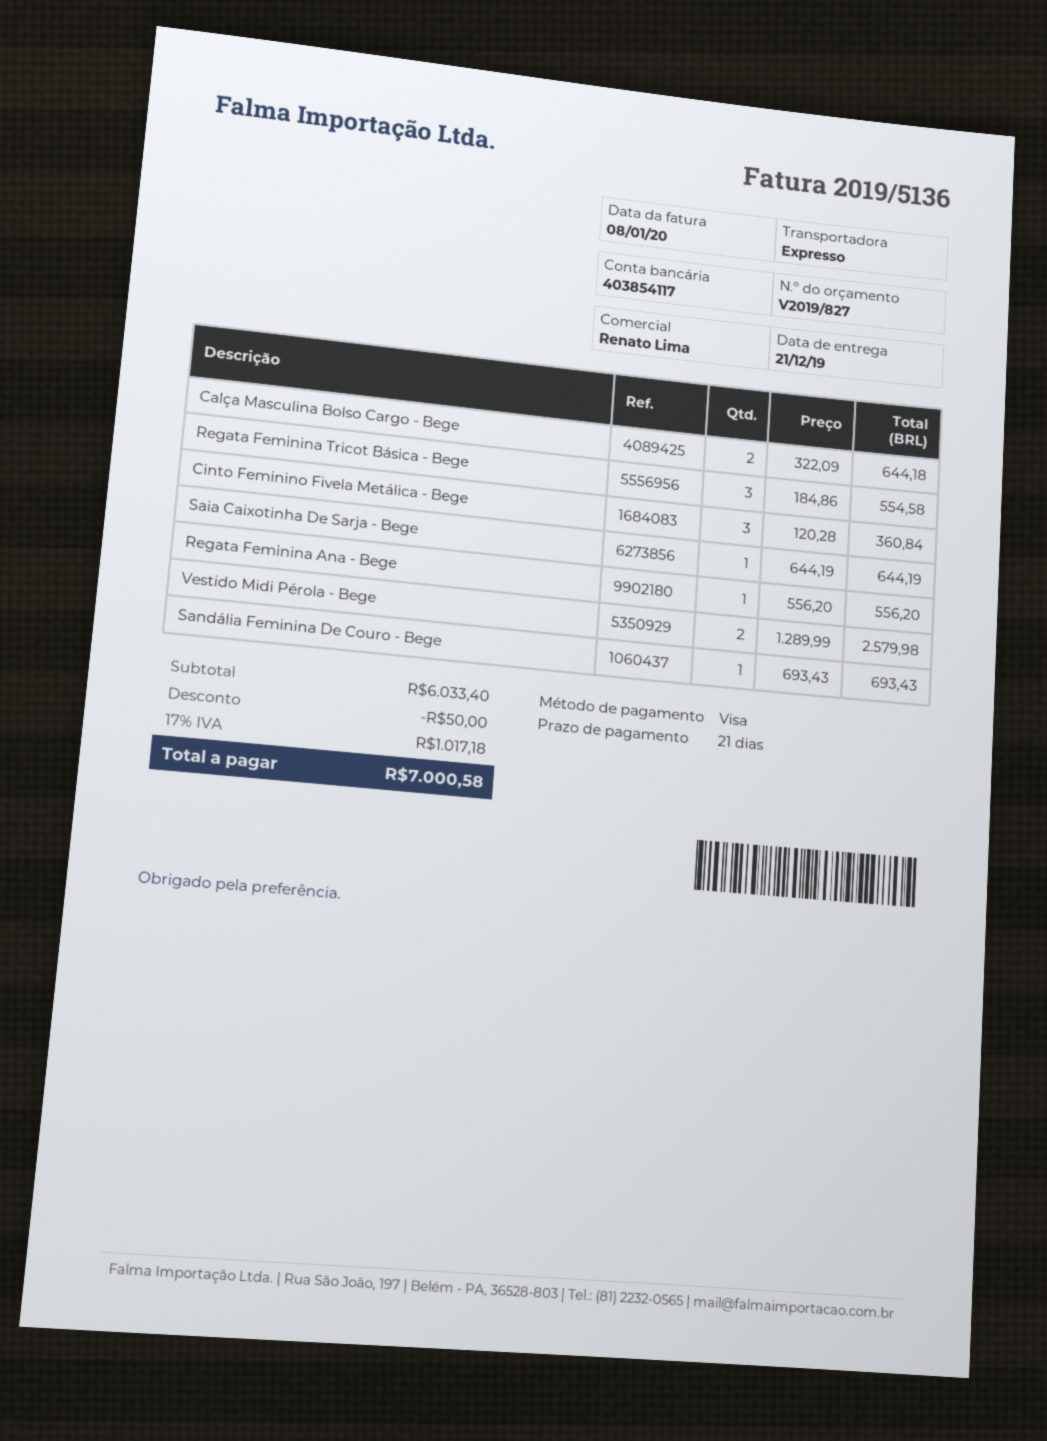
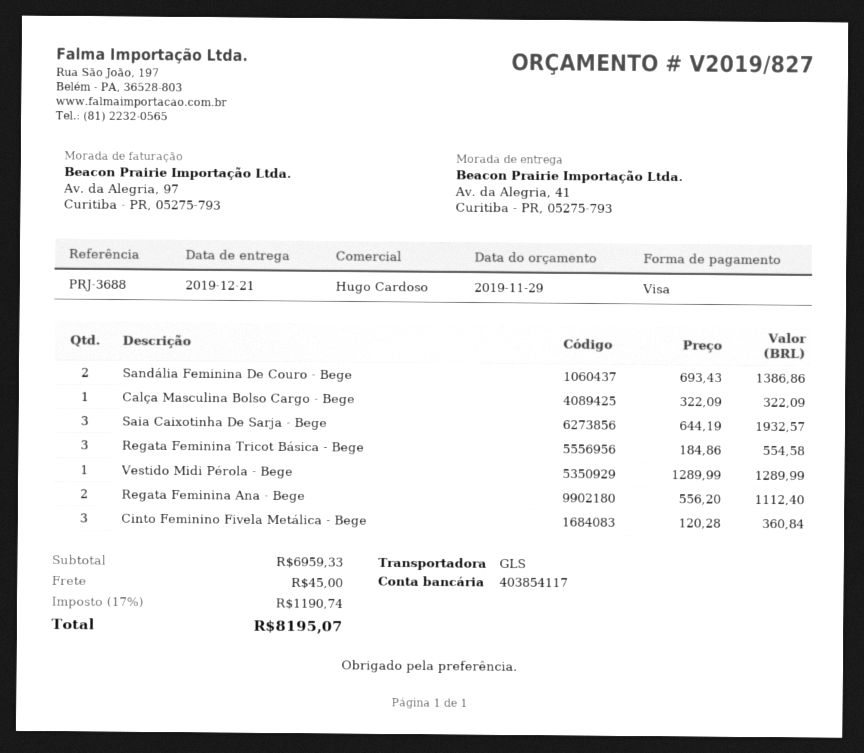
sales rep: Renato Lima -> Hugo Cardoso
shipping method: express -> GLS
Calça Masculina Bolso Cargo - Bege: 2 x 322.09 = 644.18 -> 1 x 322.09 = 322.09
Saia Caixotinha De Sarja - Bege: 1 x 644.19 = 644.19 -> 3 x 644.19 = 1932.57
Regata Feminina Ana - Bege: 1 x 556.20 = 556.20 -> 2 x 556.20 = 1112.40
Vestido Midi Pérola - Bege: 2 x 1289.99 = 2579.98 -> 1 x 1289.99 = 1289.99
Sandália Feminina De Couro - Bege: 1 x 693.43 = 693.43 -> 2 x 693.43 = 1386.86
subtotal: 6033.40 -> 6959.33
discount: 50.00 -> none
shipping: none -> 45.00
tax: 17% = 1017.18 -> 17% = 1190.74
total: 7000.58 -> 8195.07

